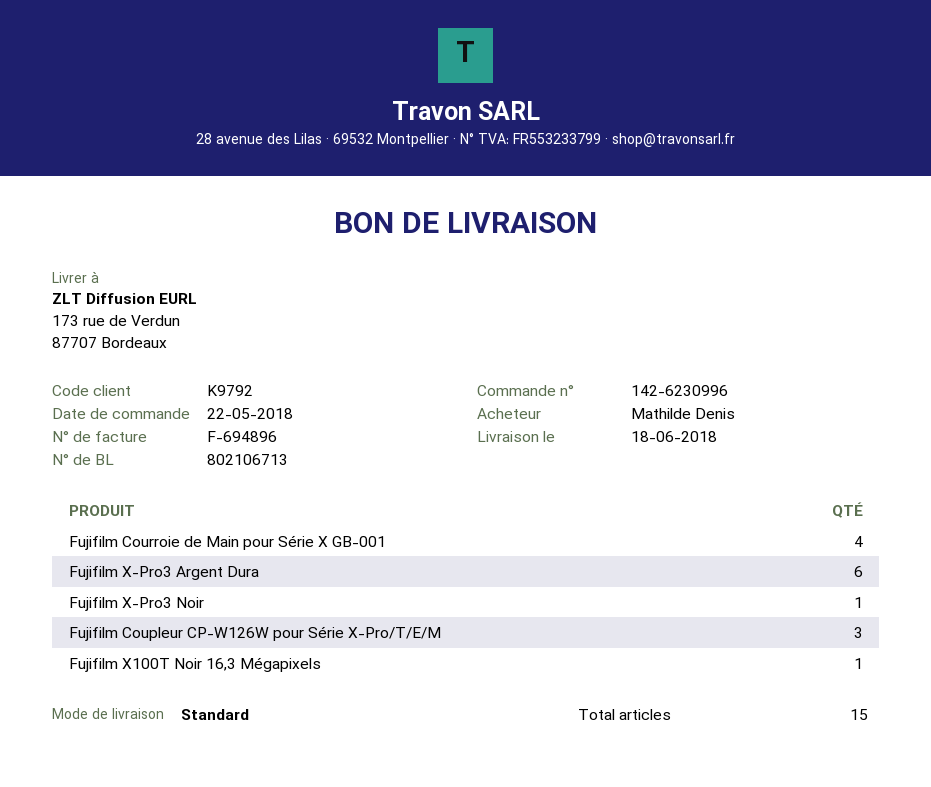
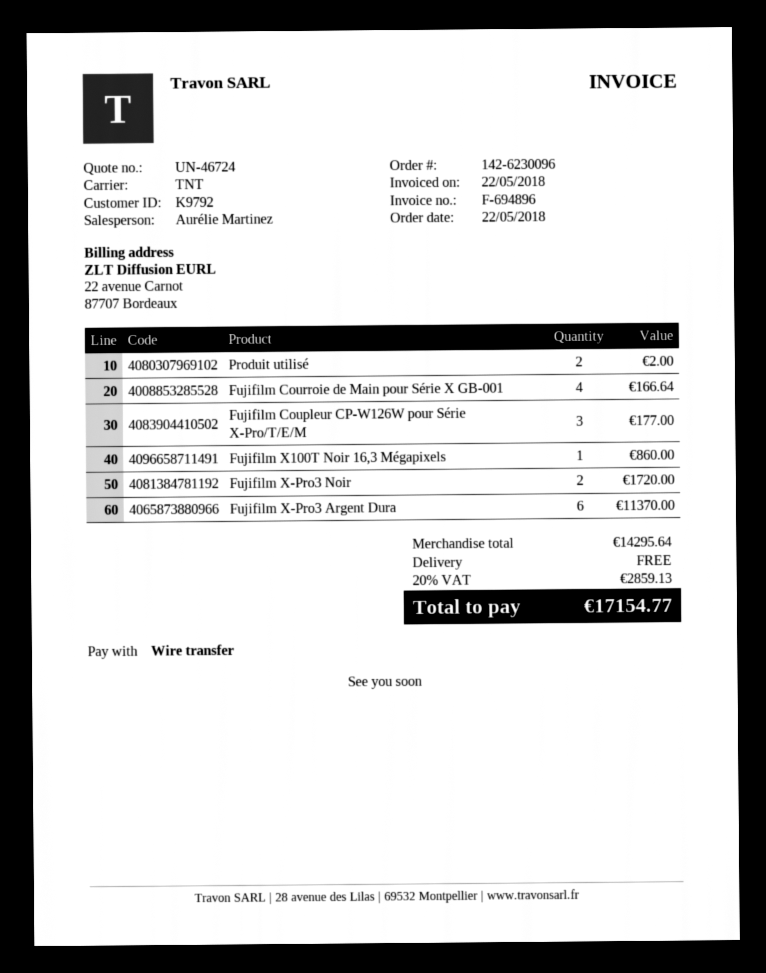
order number: 142-6230996 -> 142-6230096
shipping method: standard -> TNT
Fujifilm X-Pro3 Noir: 1 -> 2
Produit utilisé: none -> 2

